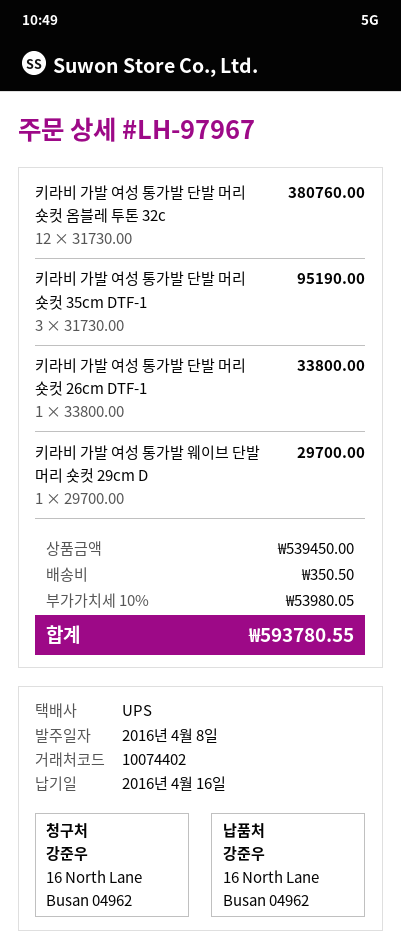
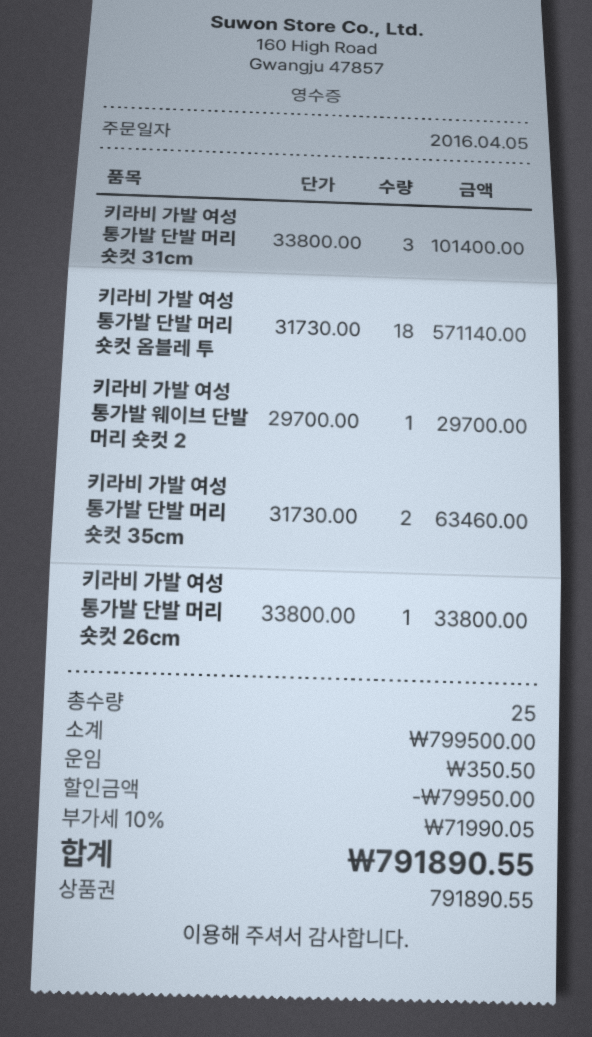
order date: 2016-04-08 -> 2016-04-05
키라비 가발 여성 통가발 단발 머리 숏컷 옴블레 투톤 32c: 12 x 31730.00 = 380760.00 -> 18 x 31730.00 = 571140.00
키라비 가발 여성 통가발 단발 머리 숏컷 35cm DTF-1: 3 x 31730.00 = 95190.00 -> 2 x 31730.00 = 63460.00
키라비 가발 여성 통가발 단발 머리 숏컷 31cm: none -> 3 x 33800.00 = 101400.00
subtotal: 539450.00 -> 799500.00
discount: none -> 79950.00
tax: 10% = 53980.05 -> 10% = 71990.05
total: 593780.55 -> 791890.55

